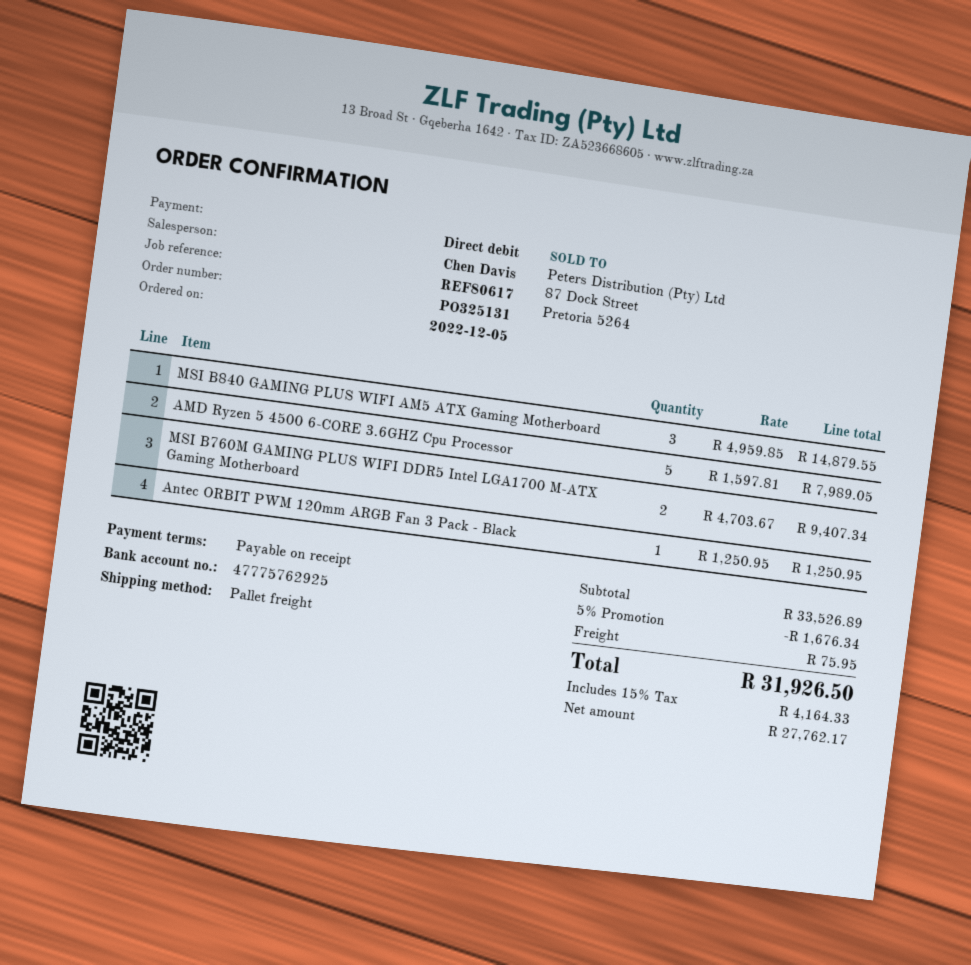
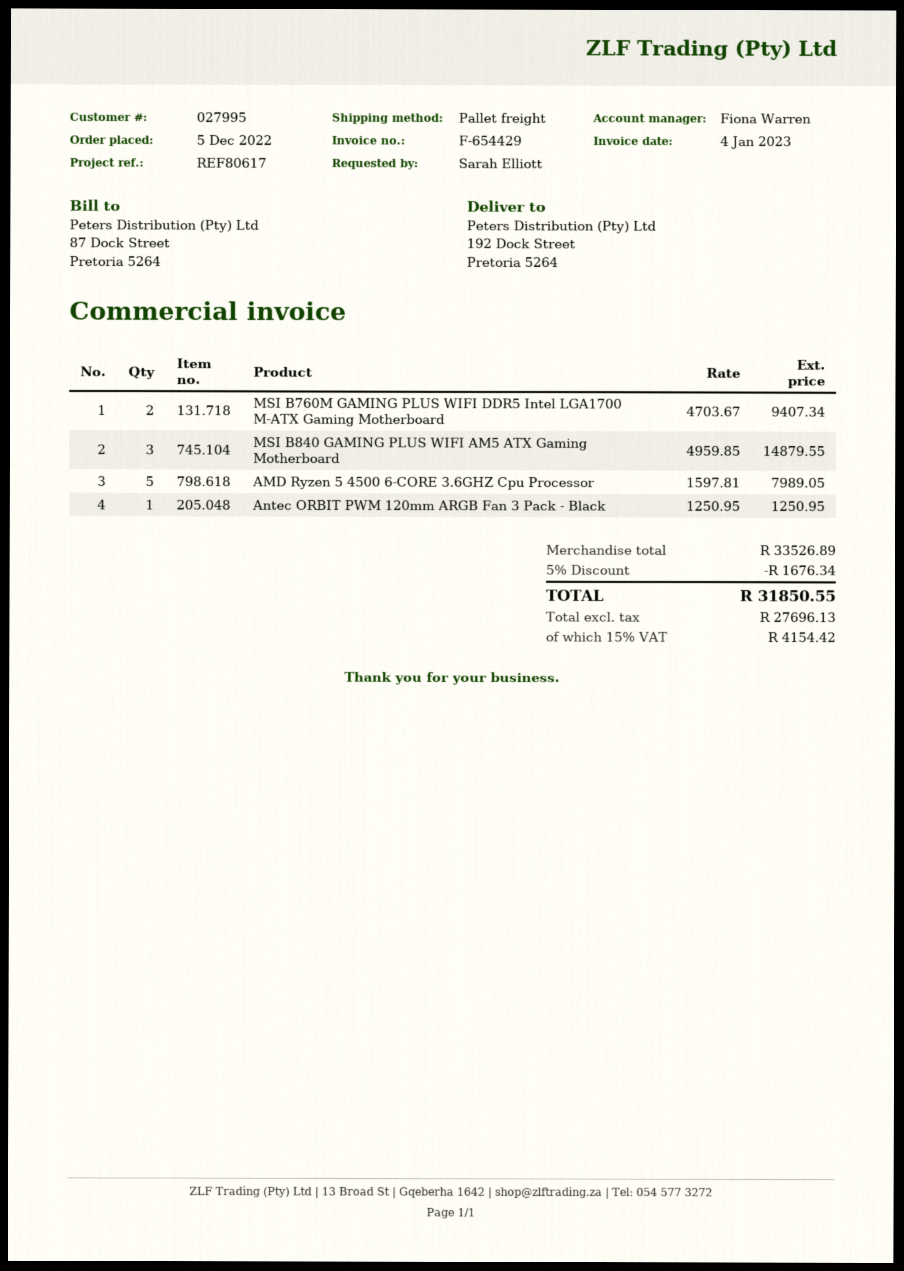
sales rep: Chen Davis -> Fiona Warren
shipping: 75.95 -> none
net: 27762.17 -> 27696.13
tax: 15% = 4164.33 -> 15% = 4154.42
total: 31926.50 -> 31850.55

